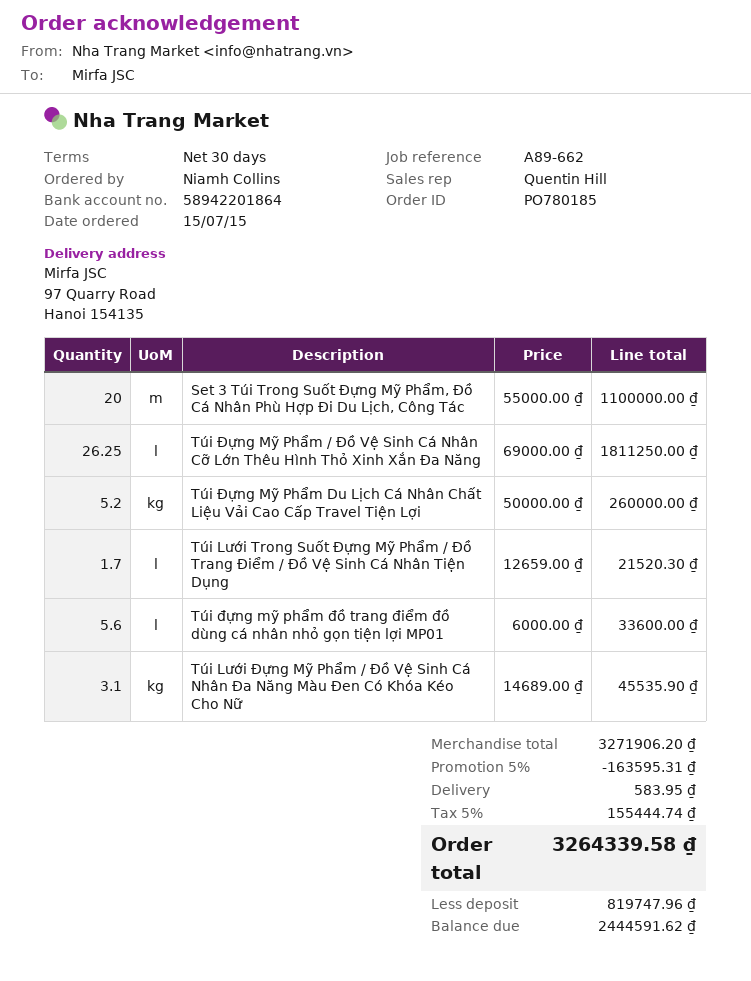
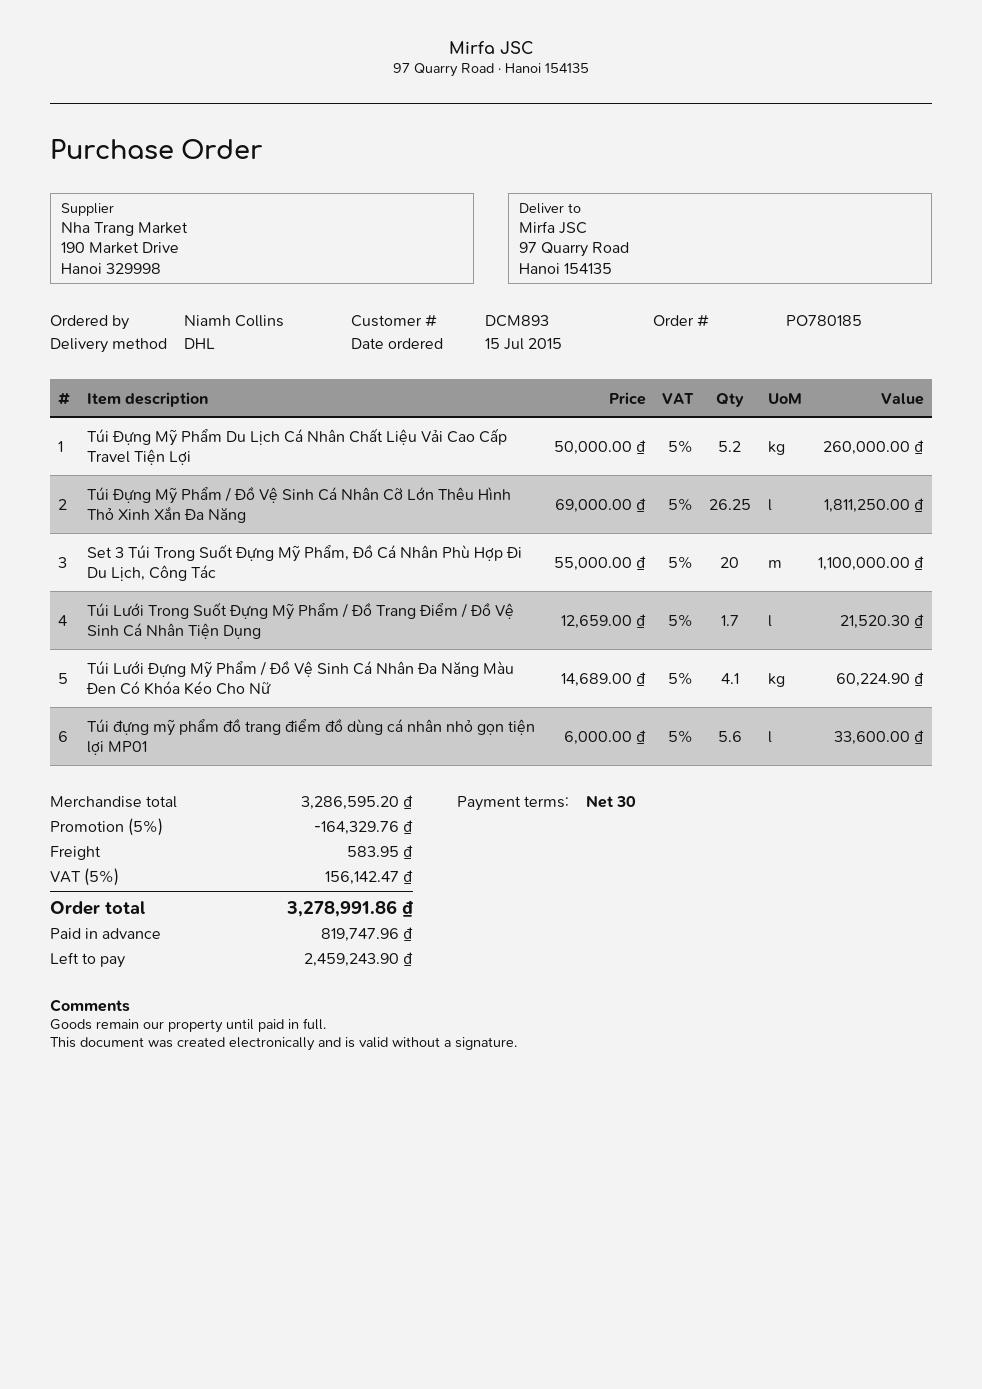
Túi Lưới Đựng Mỹ Phẩm / Đồ Vệ Sinh Cá Nhân Đa Năng Màu Đen Có Khóa Kéo Cho Nữ: 3.1 x 14689.00 = 45535.90 -> 4.1 x 14689.00 = 60224.90
subtotal: 3271906.20 -> 3286595.20
discount: 5% = 163595.31 -> 5% = 164329.76
tax: 5% = 155444.74 -> 5% = 156142.47
total: 3264339.58 -> 3278991.86
balance: 2444591.62 -> 2459243.90

